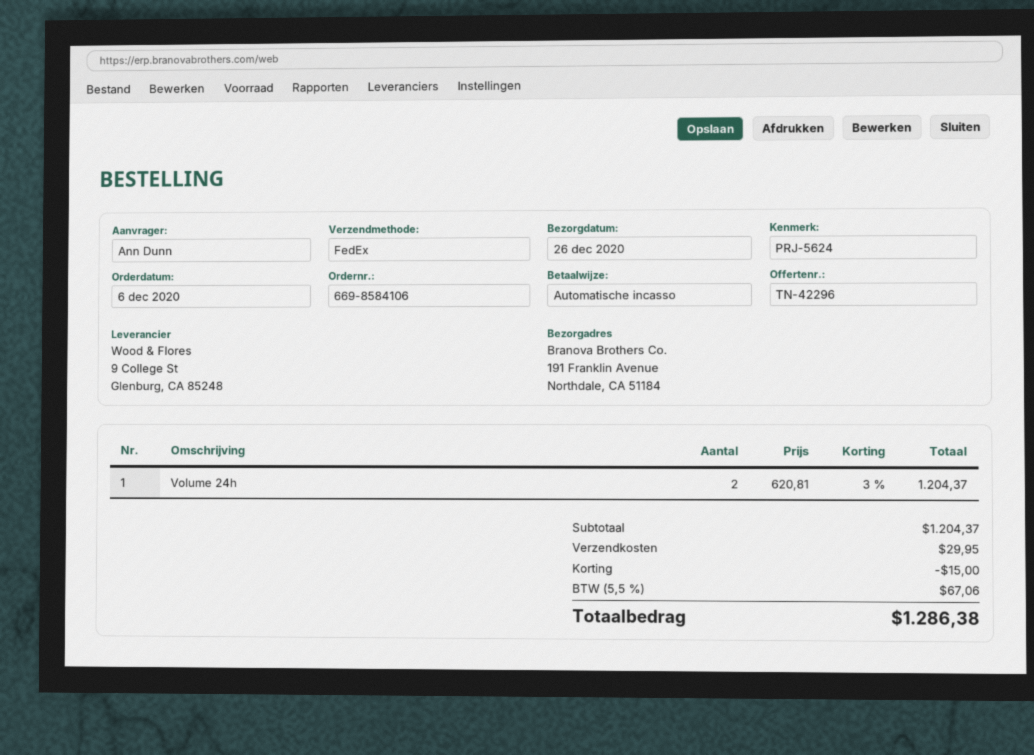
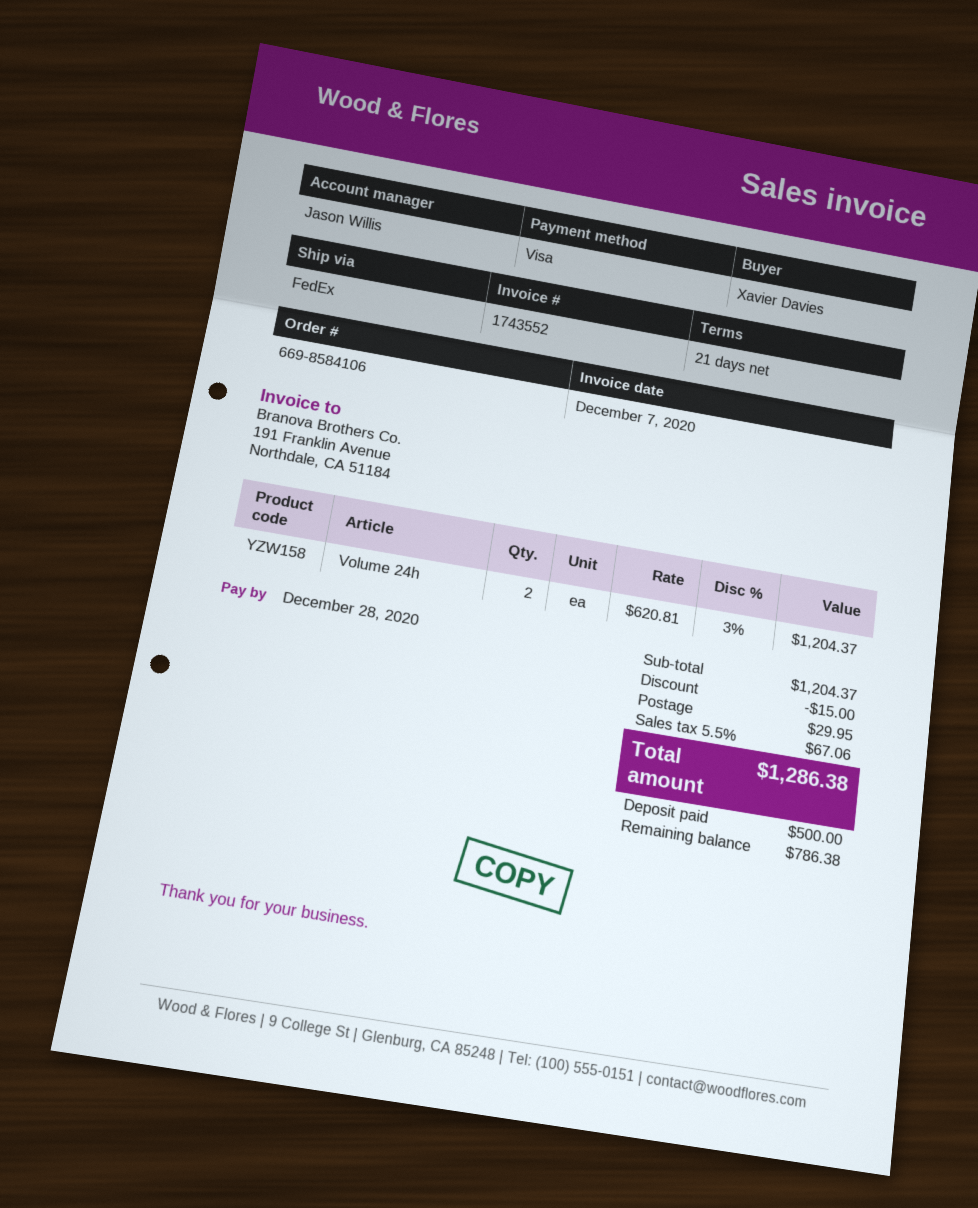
ordered by: Ann Dunn -> Xavier Davies
payment method: direct debit -> Visa

